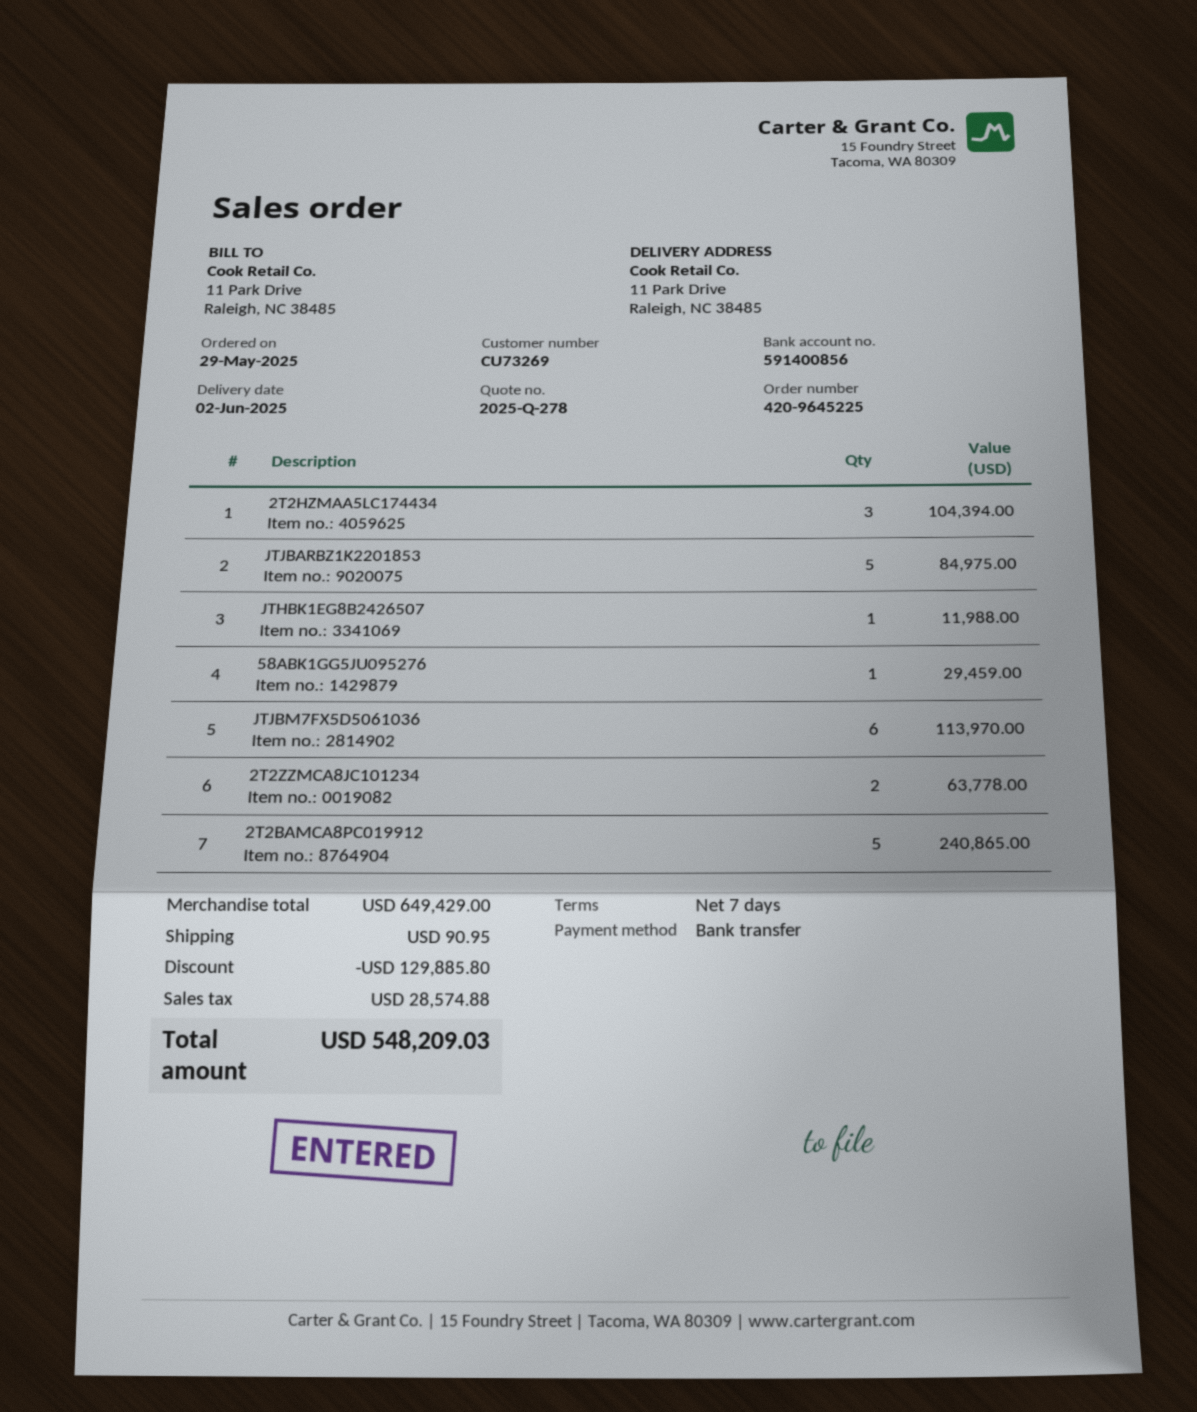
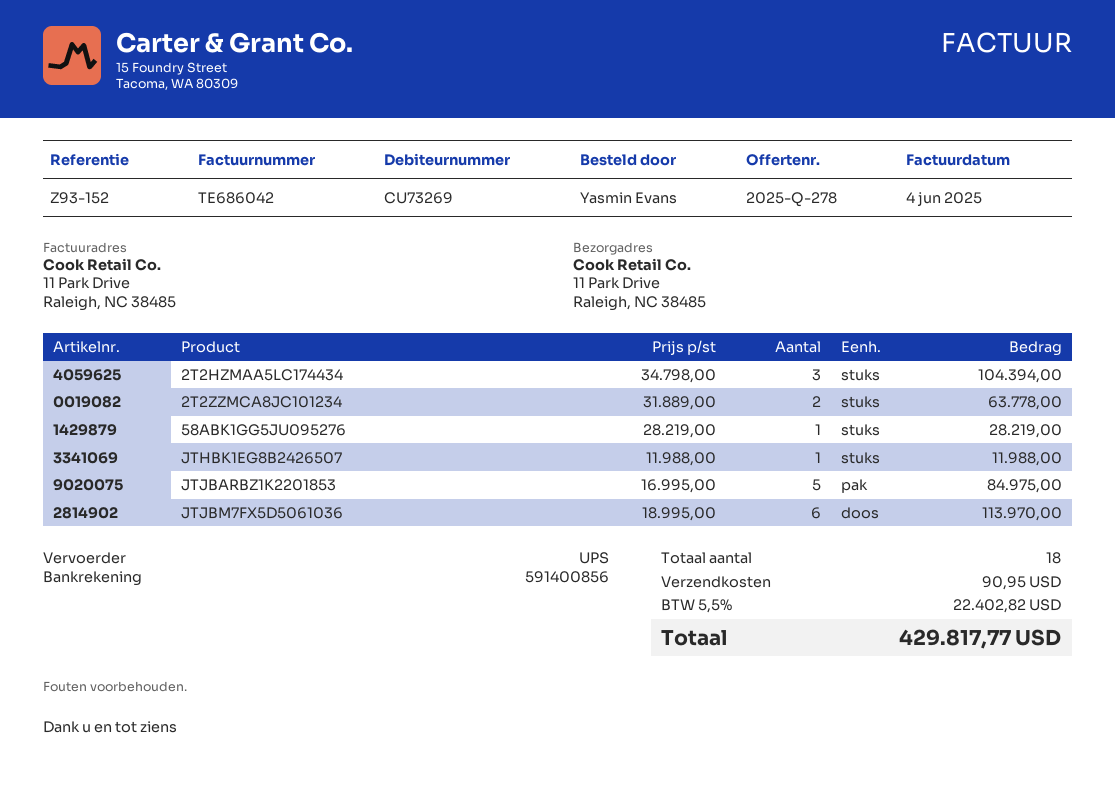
58ABK1GG5JU095276: 1 for 29459.00 -> 1 for 28219.00
2T2BAMCA8PC019912: 5 for 240865.00 -> none
discount: 129885.80 -> none
tax: 28574.88 -> 22402.82
total: 548209.03 -> 429817.77

